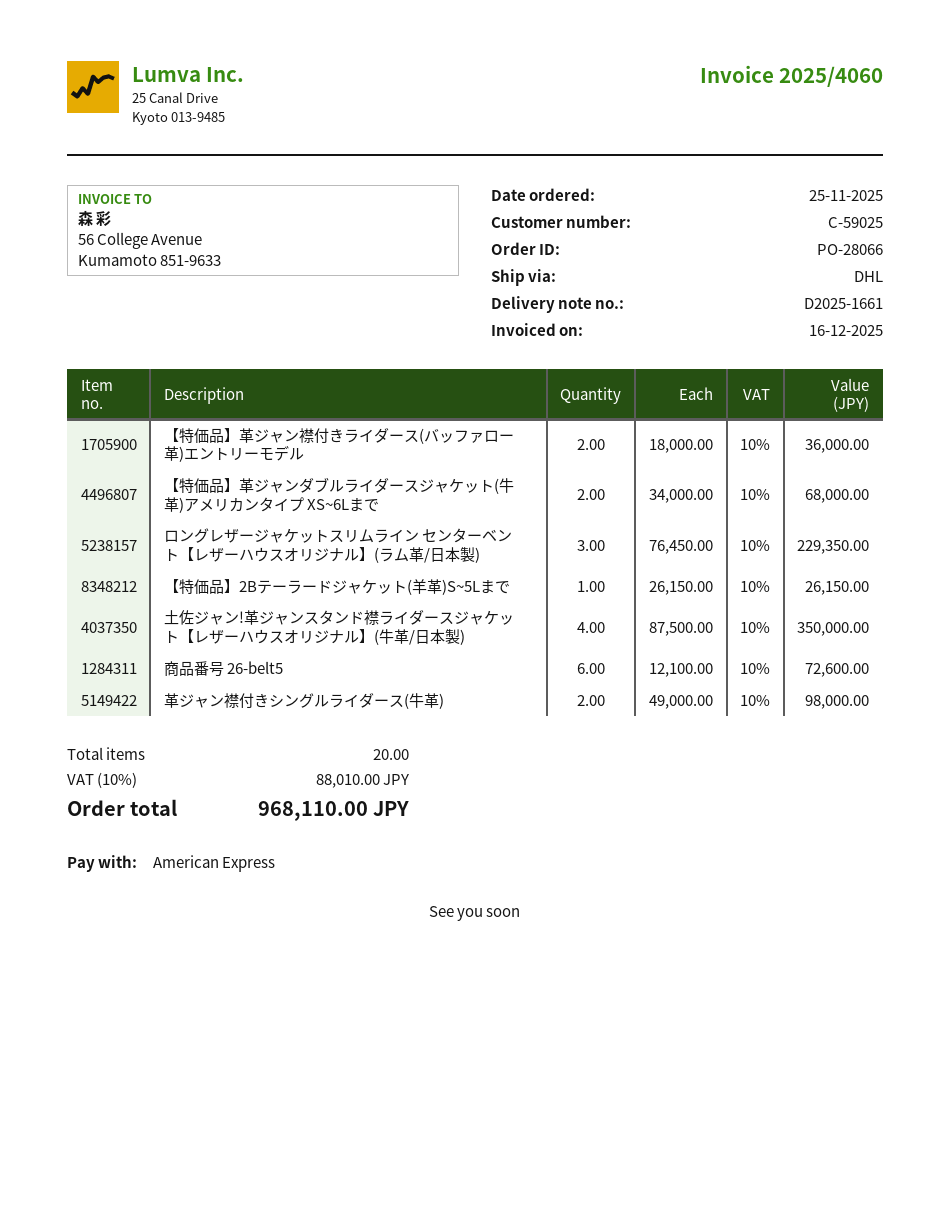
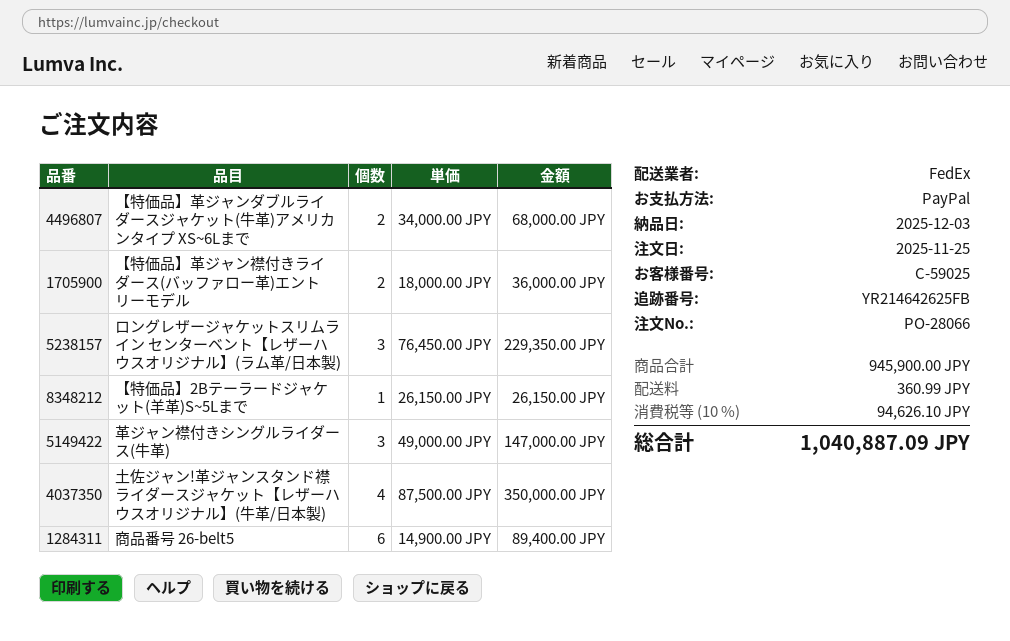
payment method: American Express -> PayPal
shipping method: DHL -> FedEx
商品番号 26-belt5: 6 x 12100.00 = 72600.00 -> 6 x 14900.00 = 89400.00
革ジャン襟付きシングルライダース(牛革): 2 x 49000.00 = 98000.00 -> 3 x 49000.00 = 147000.00
shipping: none -> 360.99
tax: 10% = 88010.00 -> 10% = 94626.10
total: 968110.00 -> 1040887.09

